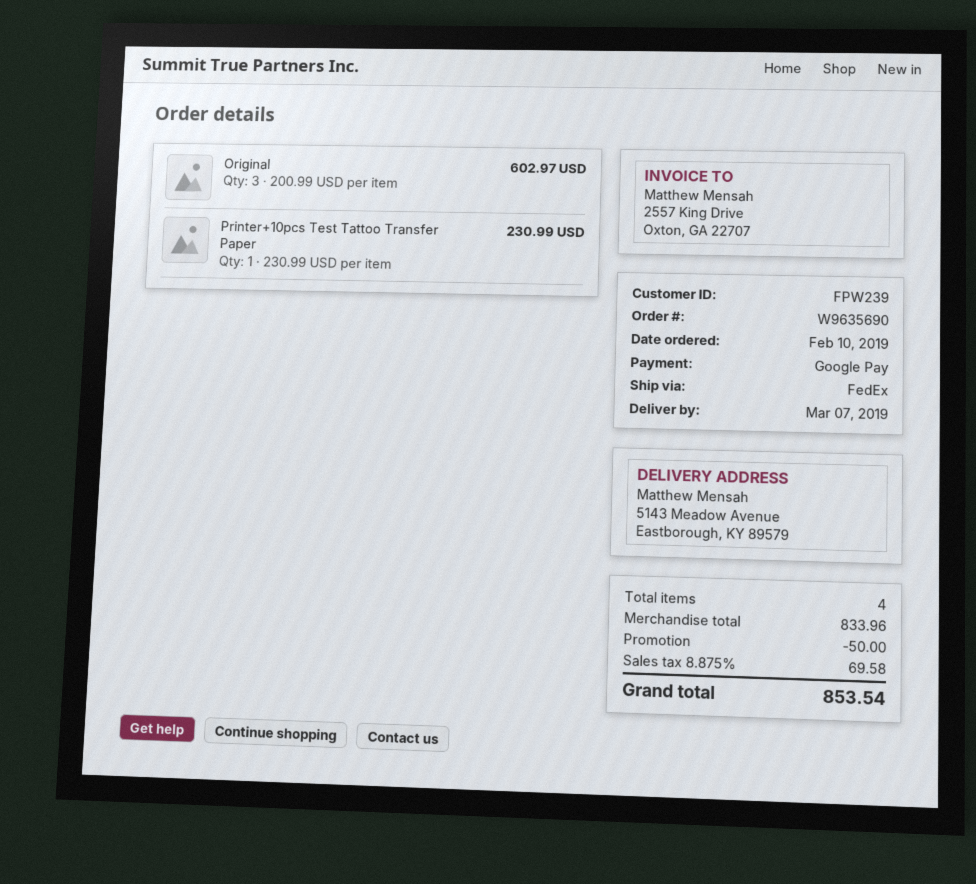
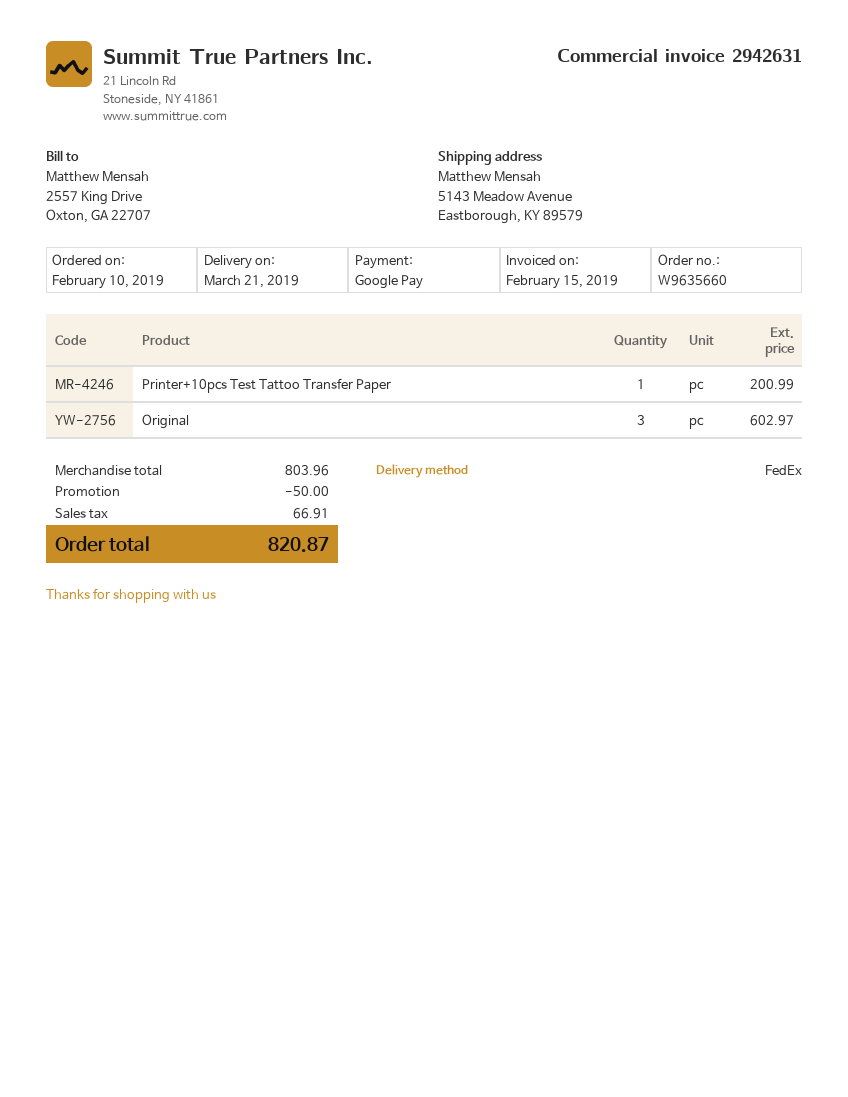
order number: W9635690 -> W9635660
delivery date: 2019-03-07 -> 2019-03-21
Printer+10pcs Test Tattoo Transfer Paper: 1 for 230.99 -> 1 for 200.99
subtotal: 833.96 -> 803.96
tax: 69.58 -> 66.91
total: 853.54 -> 820.87

